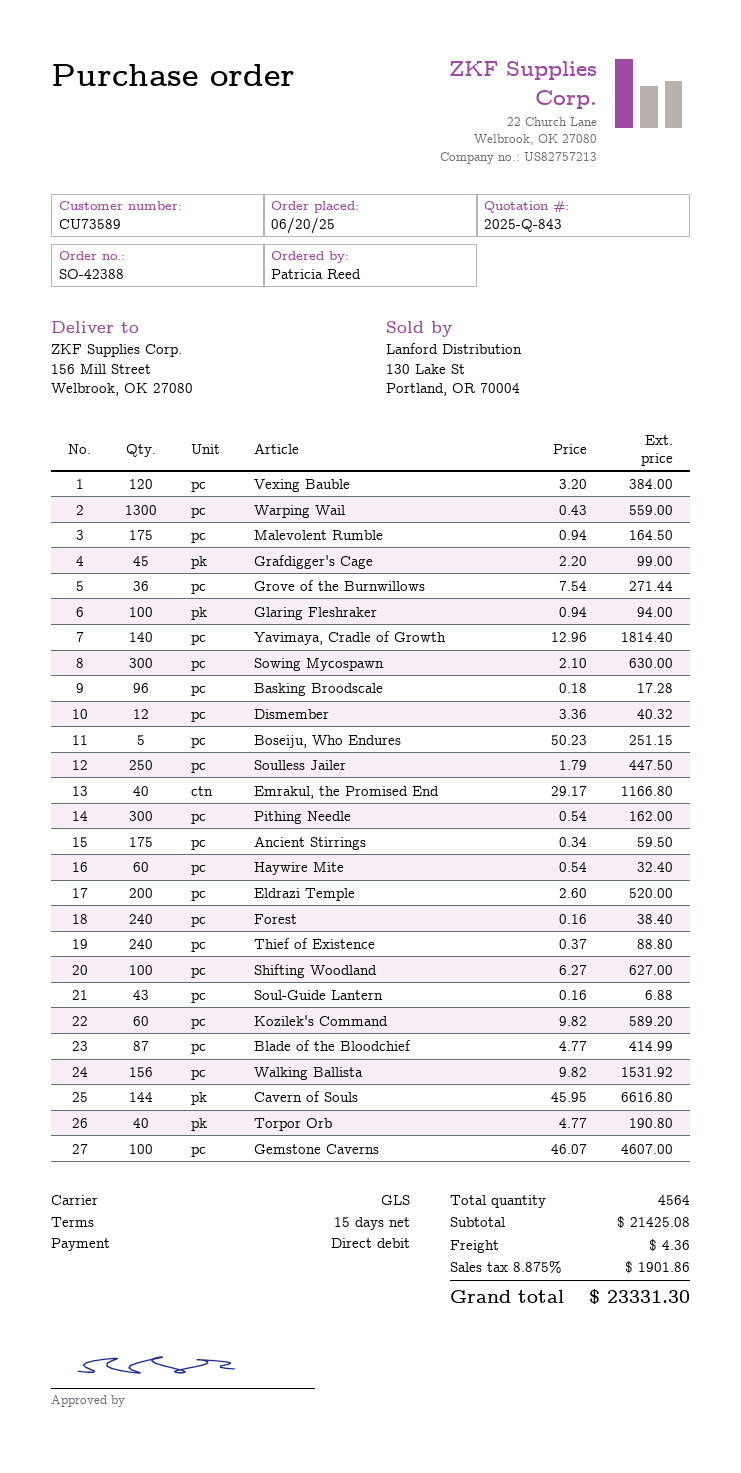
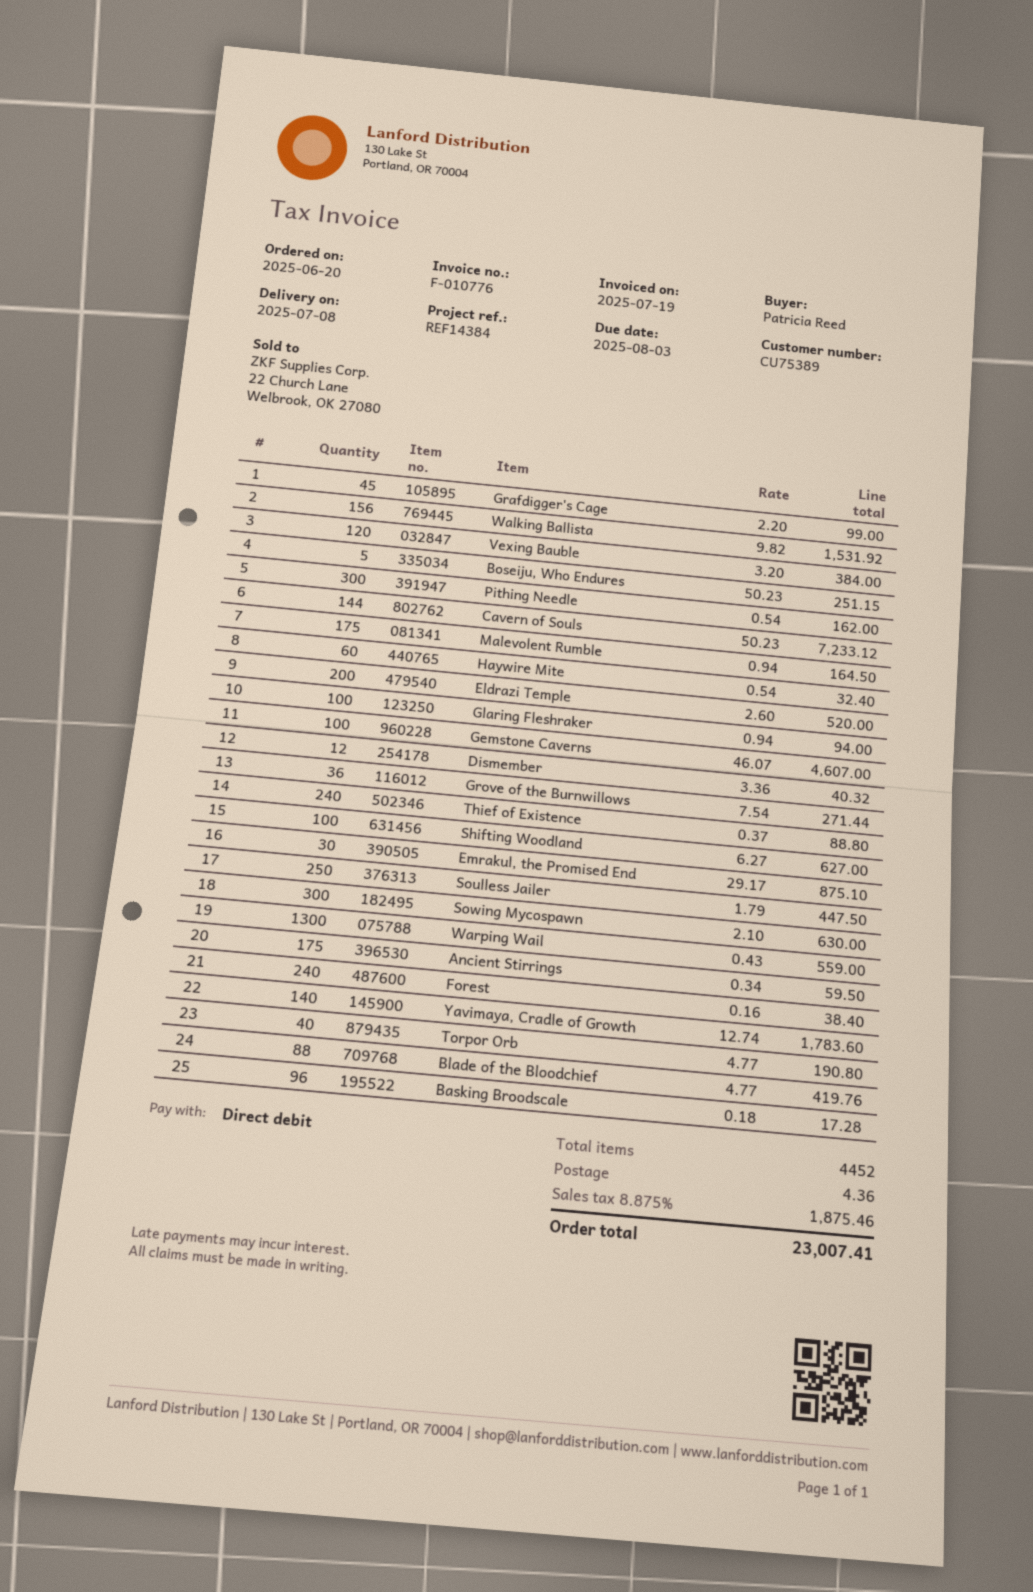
customer number: CU73589 -> CU75389
Yavimaya, Cradle of Growth: 140 x 12.96 = 1814.40 -> 140 x 12.74 = 1783.60
Emrakul, the Promised End: 40 x 29.17 = 1166.80 -> 30 x 29.17 = 875.10
Soul-Guide Lantern: 43 x 0.16 = 6.88 -> none
Kozilek's Command: 60 x 9.82 = 589.20 -> none
Blade of the Bloodchief: 87 x 4.77 = 414.99 -> 88 x 4.77 = 419.76
Cavern of Souls: 144 x 45.95 = 6616.80 -> 144 x 50.23 = 7233.12
total quantity: 4564 -> 4452
tax: 8.875% = 1901.86 -> 8.875% = 1875.46
total: 23331.30 -> 23007.41

